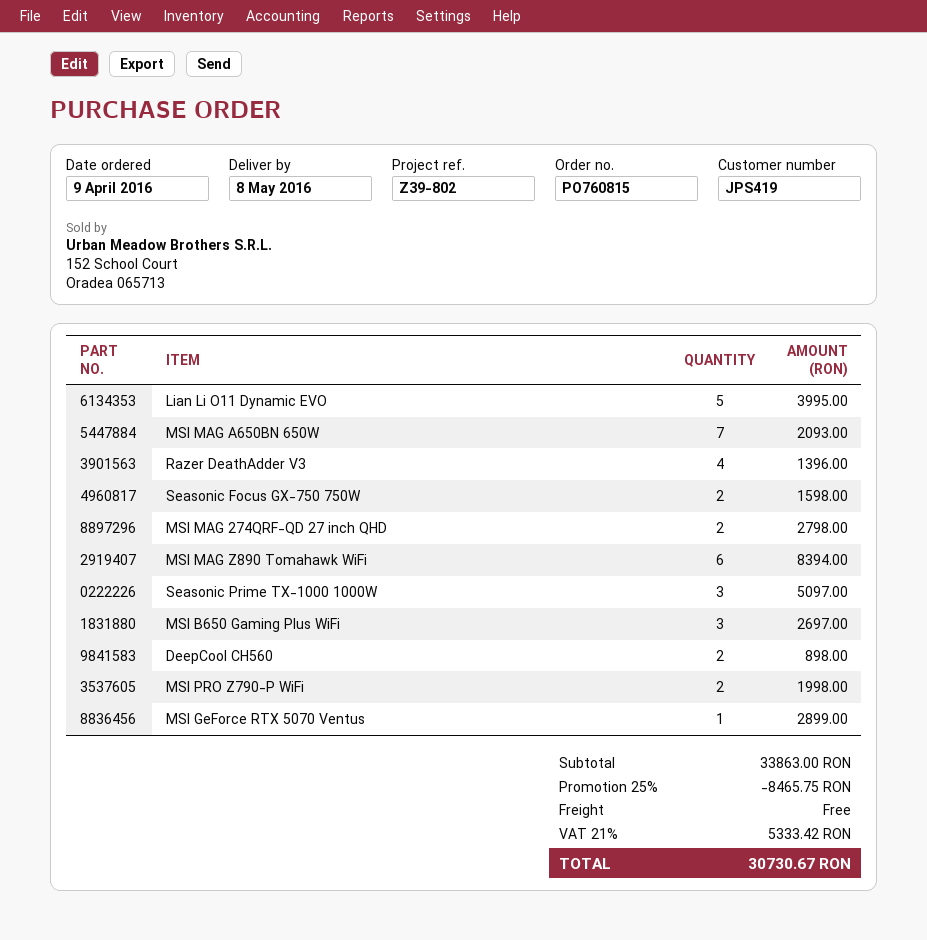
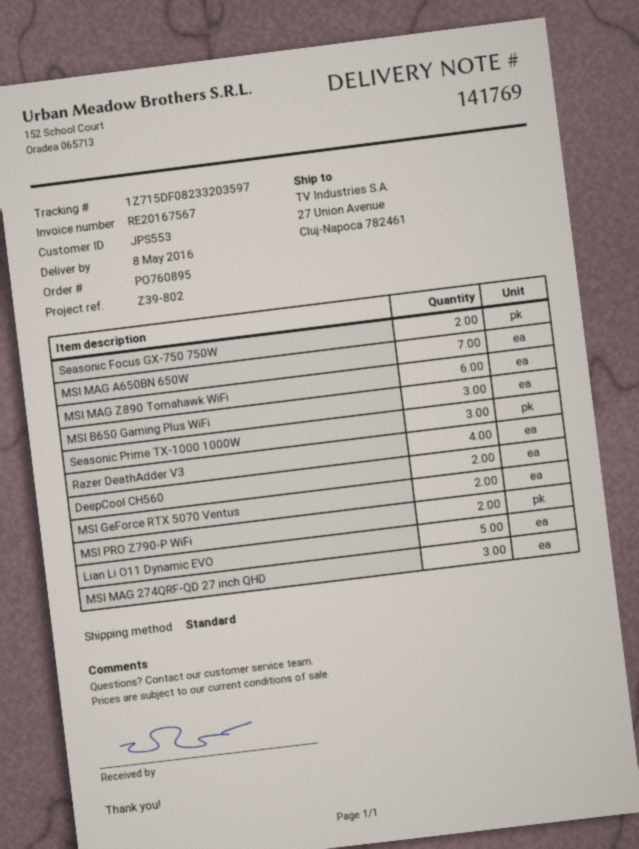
order number: PO760815 -> PO760895
customer number: JPS419 -> JPS553
MSI MAG 274QRF-QD 27 inch QHD: 2 -> 3
MSI GeForce RTX 5070 Ventus: 1 -> 2

